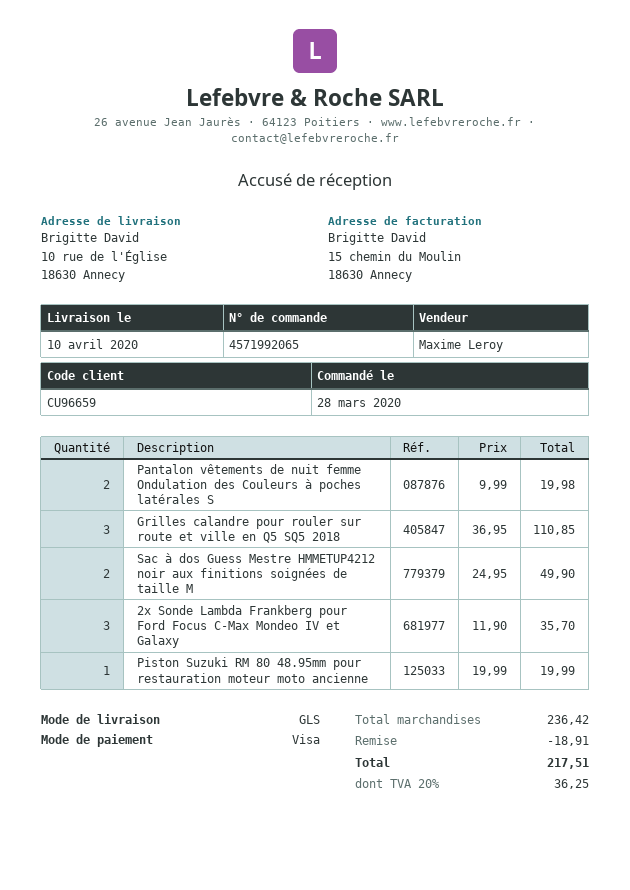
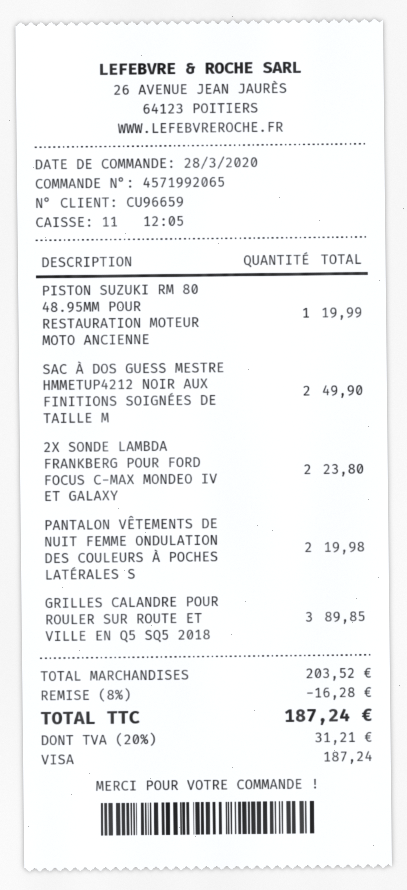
Grilles calandre pour rouler sur route et ville en Q5 SQ5 2018: 3 for 110.85 -> 3 for 89.85
2x Sonde Lambda Frankberg pour Ford Focus C-Max Mondeo IV et Galaxy: 3 for 35.70 -> 2 for 23.80
subtotal: 236.42 -> 203.52
discount: 18.91 -> 16.28
tax: 20% = 36.25 -> 20% = 31.21
total: 217.51 -> 187.24

